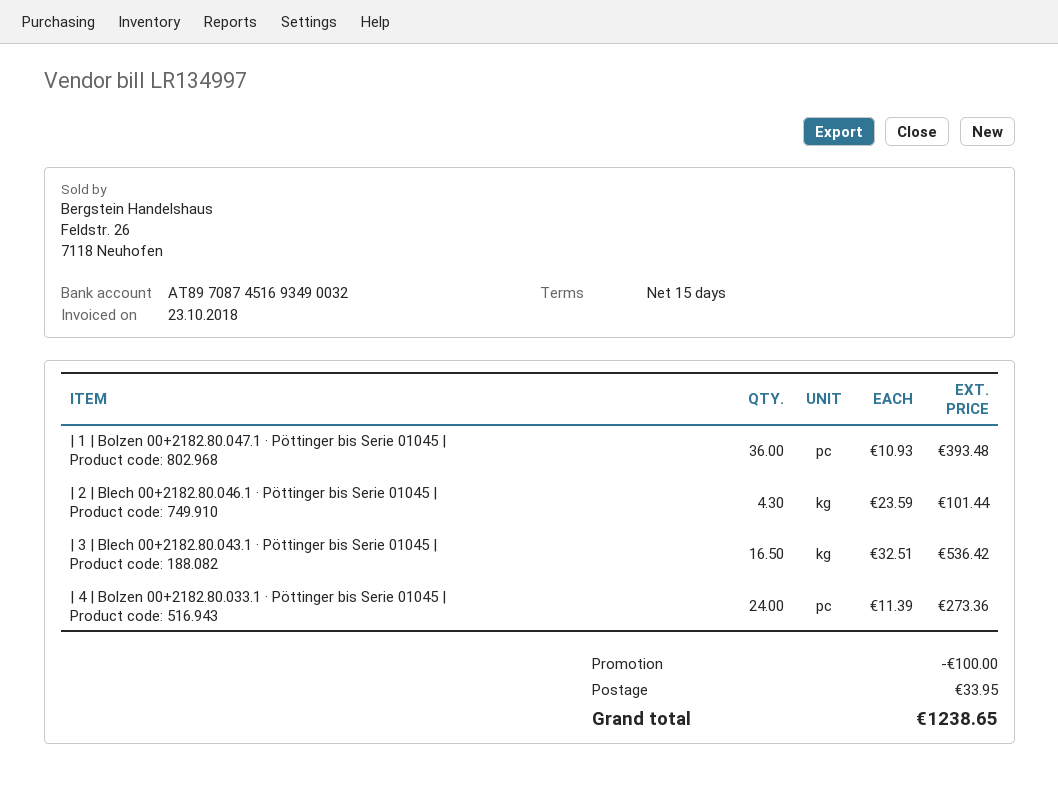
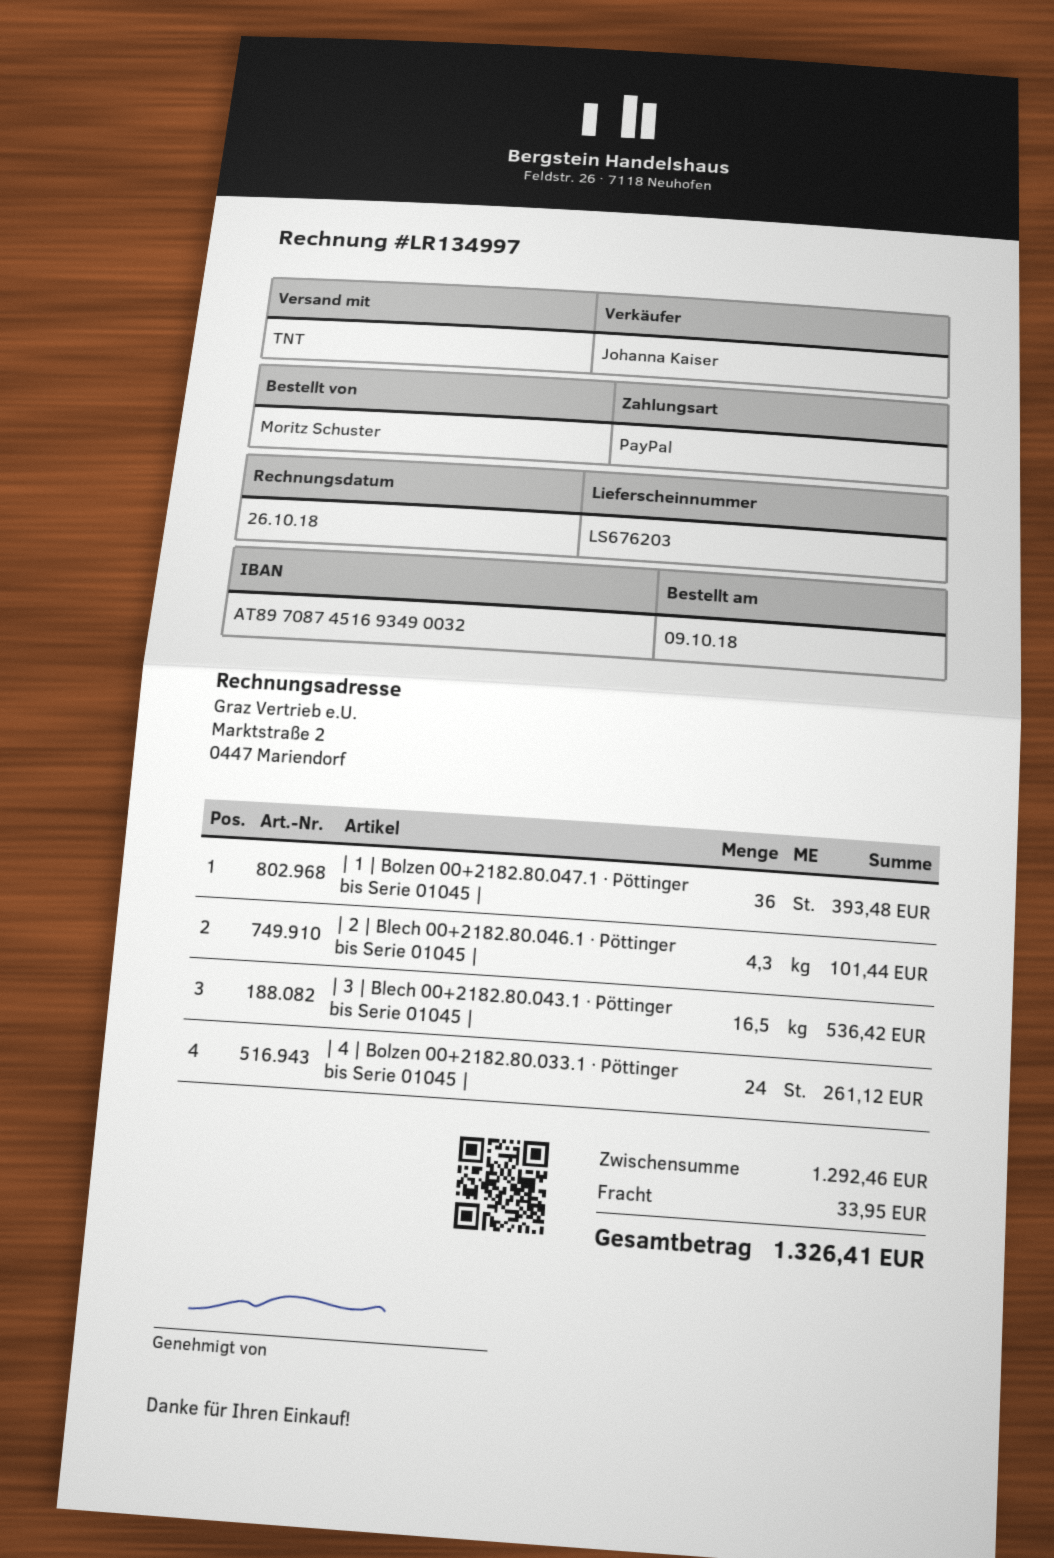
invoice date: 2018-10-23 -> 2018-10-26
| 4 | Bolzen 00+2182.80.033.1 · Pöttinger bis Serie 01045 |: 24 for 273.36 -> 24 for 261.12
discount: 100.00 -> none
total: 1238.65 -> 1326.41

